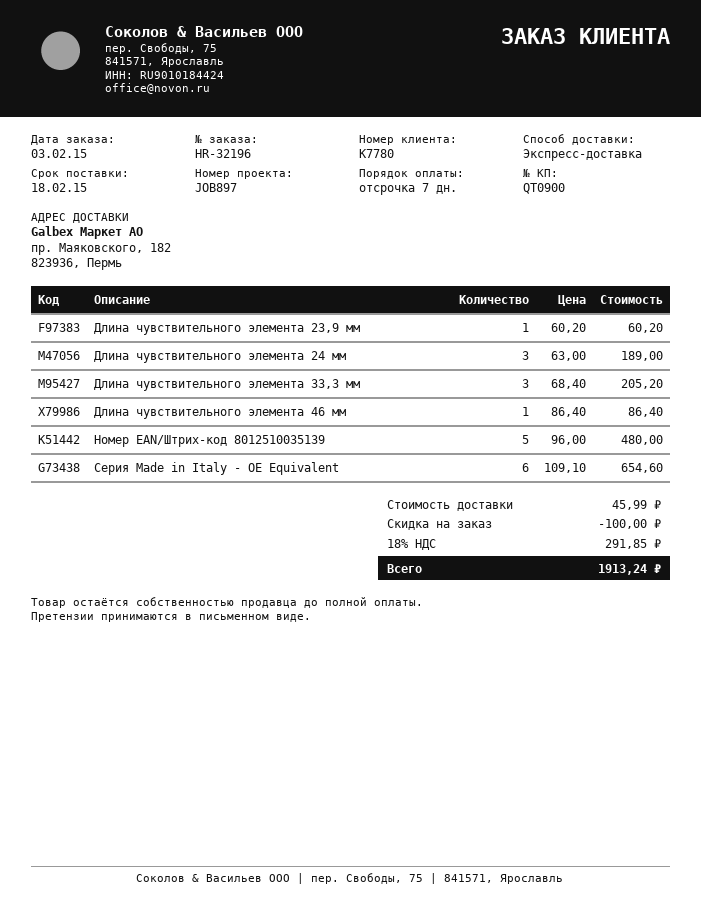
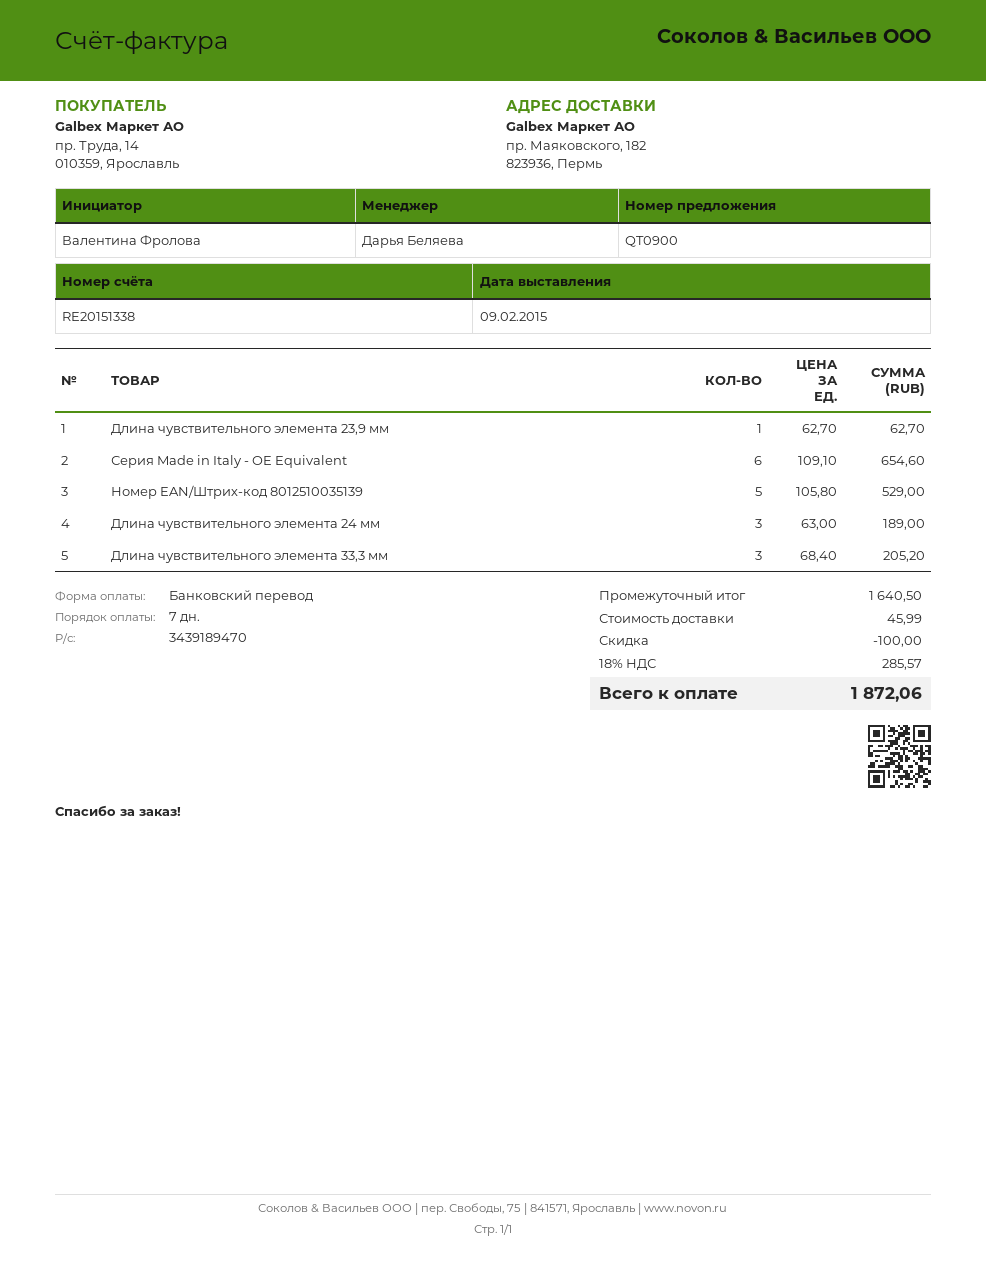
Длина чувствительного элемента 23,9 мм: 1 x 60.20 = 60.20 -> 1 x 62.70 = 62.70
Длина чувствительного элемента 46 мм: 1 x 86.40 = 86.40 -> none
Номер EAN/Штрих-код 8012510035139: 5 x 96.00 = 480.00 -> 5 x 105.80 = 529.00
tax: 18% = 291.85 -> 18% = 285.57
total: 1913.24 -> 1872.06

